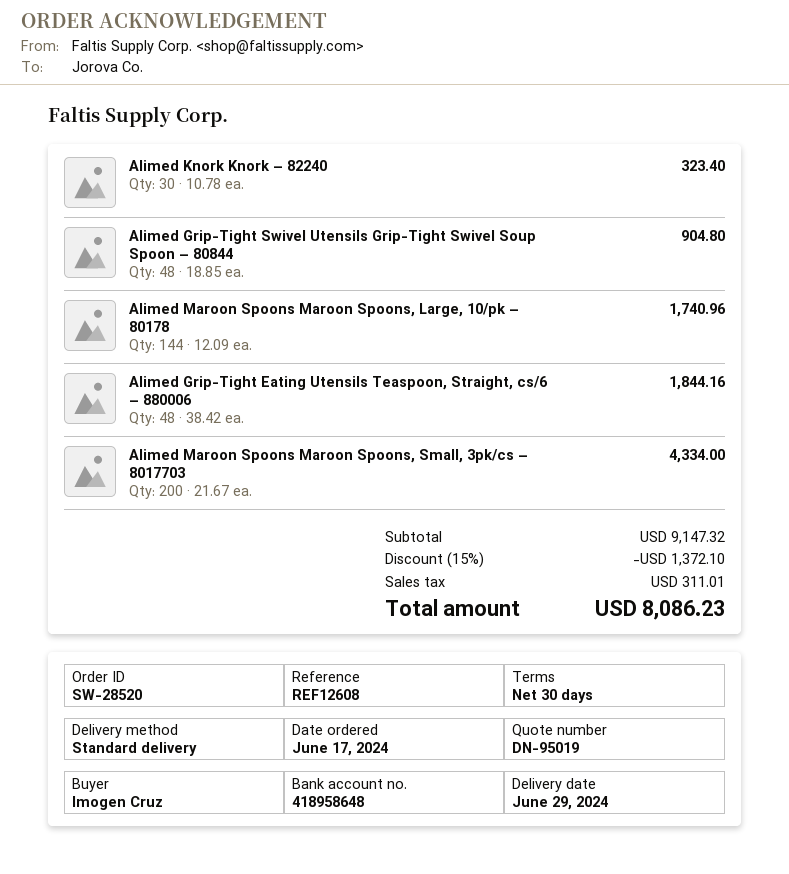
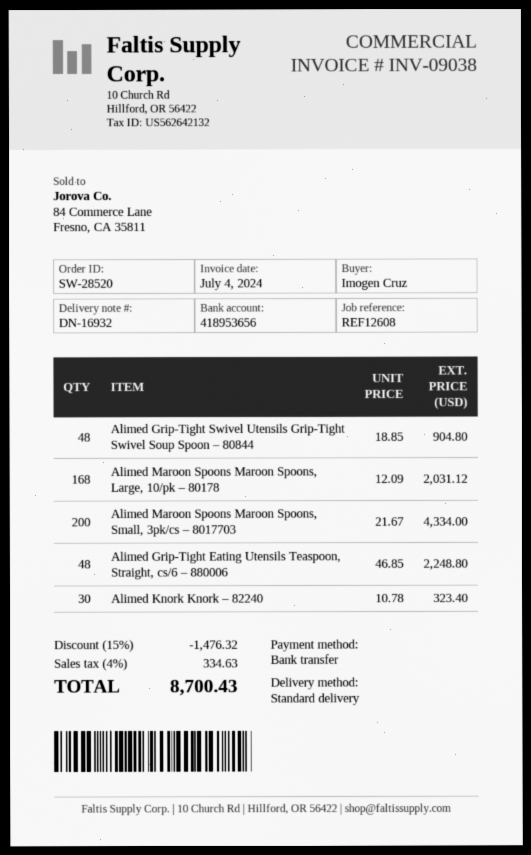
bank account: 418958648 -> 418953656
Alimed Maroon Spoons Maroon Spoons, Large, 10/pk – 80178: 144 x 12.09 = 1740.96 -> 168 x 12.09 = 2031.12
Alimed Grip-Tight Eating Utensils Teaspoon, Straight, cs/6 – 880006: 48 x 38.42 = 1844.16 -> 48 x 46.85 = 2248.80
discount: 15% = 1372.10 -> 15% = 1476.32
tax: 311.01 -> 334.63
total: 8086.23 -> 8700.43

